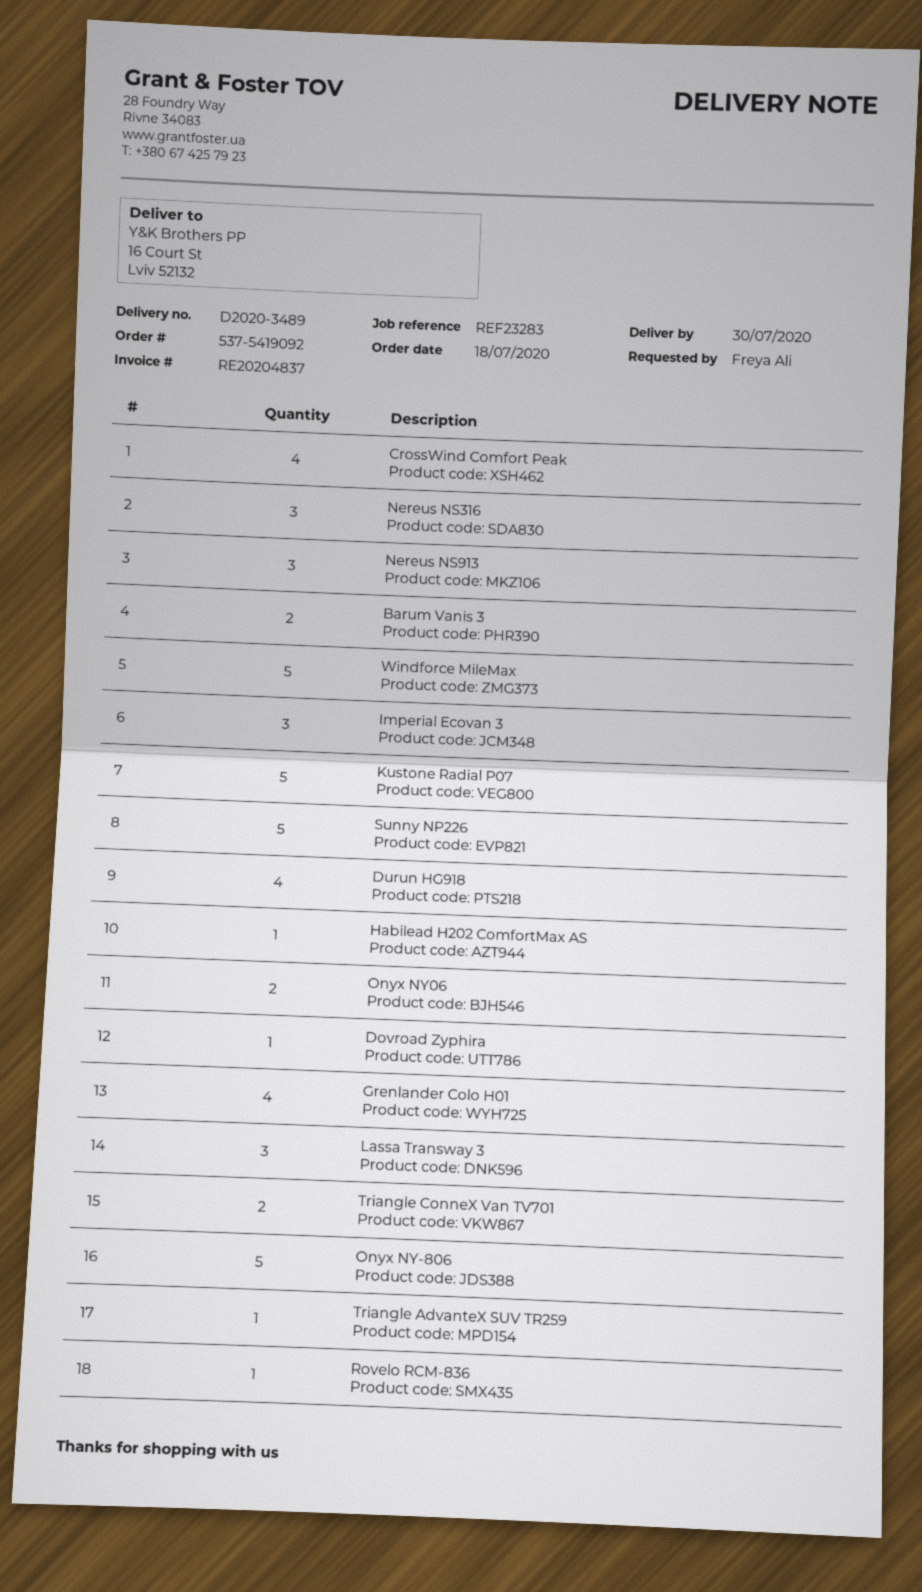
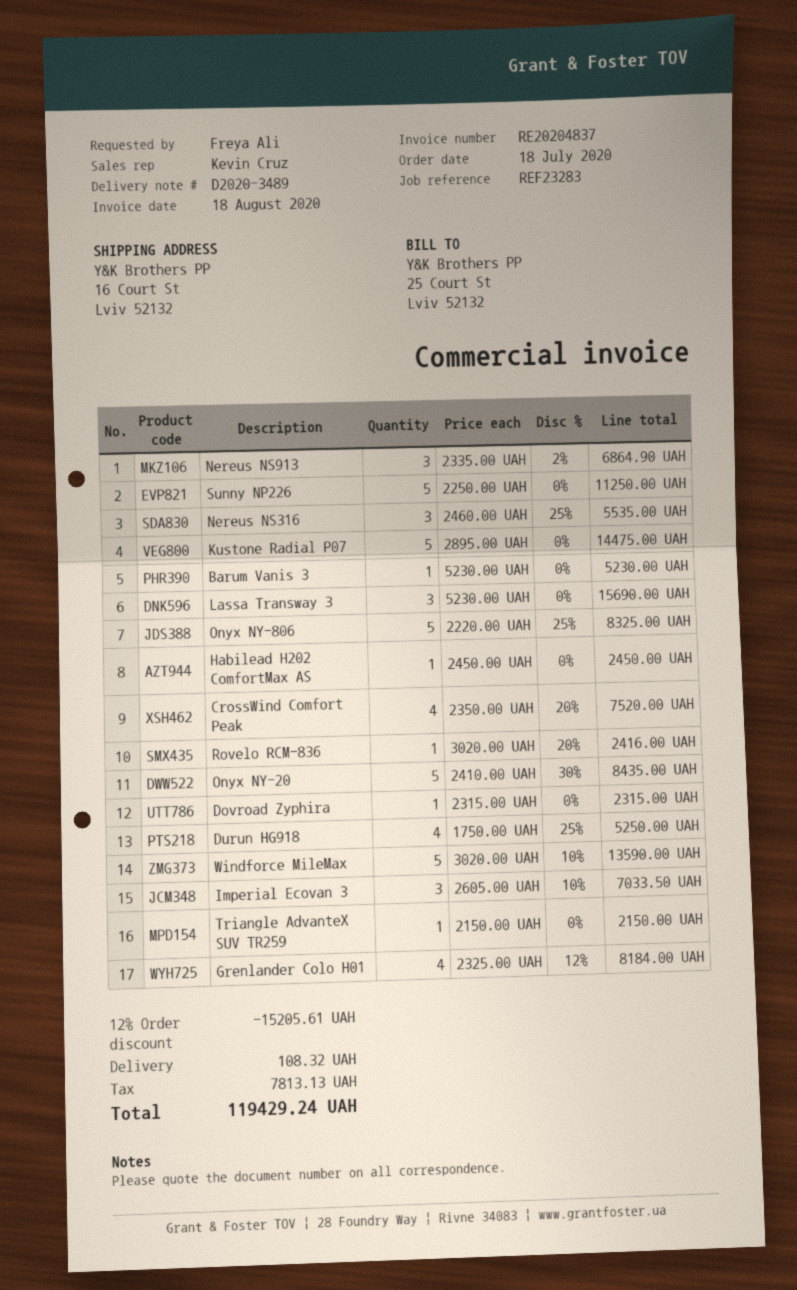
Barum Vanis 3: 2 -> 1
Onyx NY06: 2 -> none
Triangle ConneX Van TV701: 2 -> none
Onyx NY-20: none -> 5

